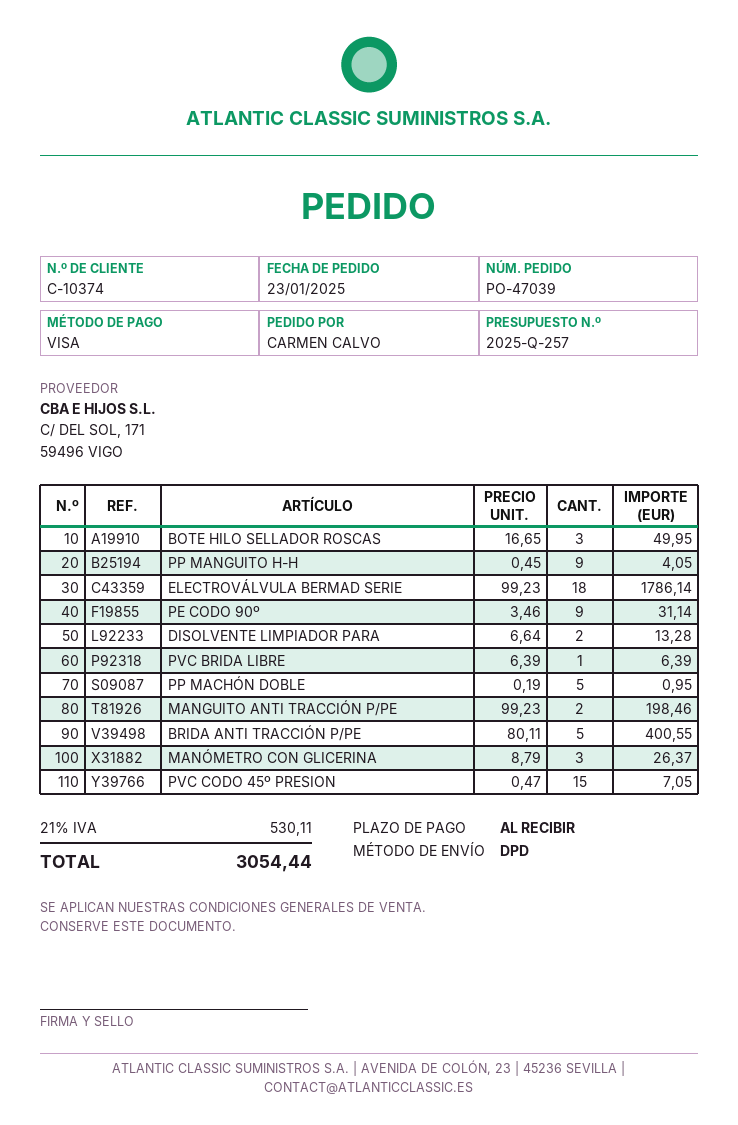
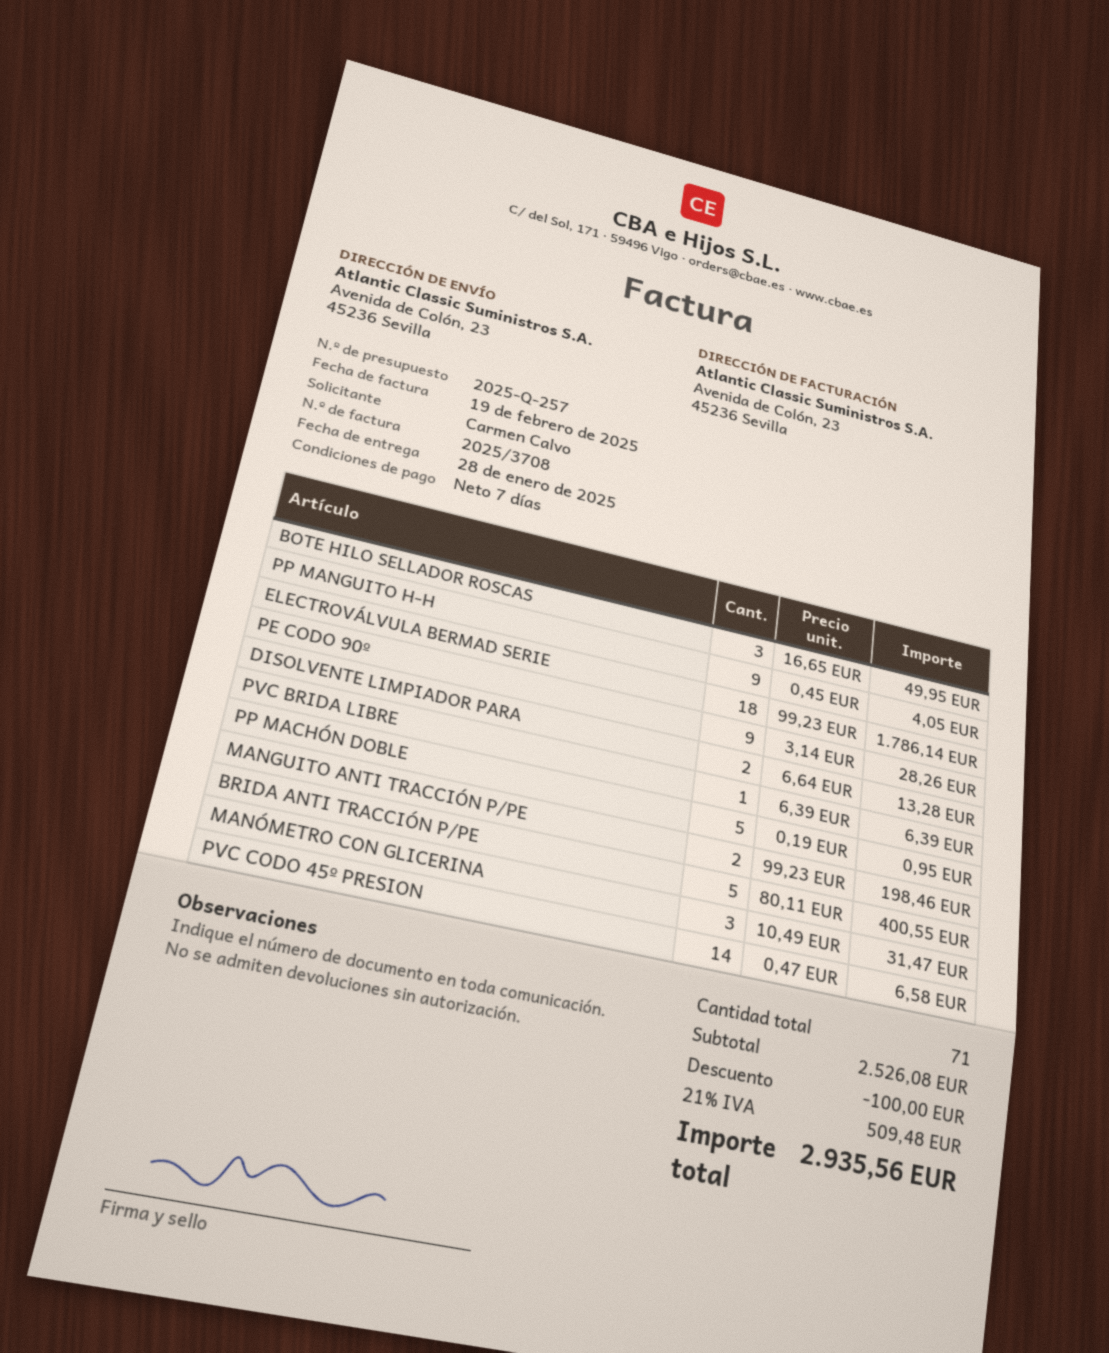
payment terms: on receipt -> 7 days
PE CODO 90º: 9 x 3.46 = 31.14 -> 9 x 3.14 = 28.26
MANÓMETRO CON GLICERINA: 3 x 8.79 = 26.37 -> 3 x 10.49 = 31.47
PVC CODO 45º PRESION: 15 x 0.47 = 7.05 -> 14 x 0.47 = 6.58
discount: none -> 100.00
tax: 21% = 530.11 -> 21% = 509.48
total: 3054.44 -> 2935.56

